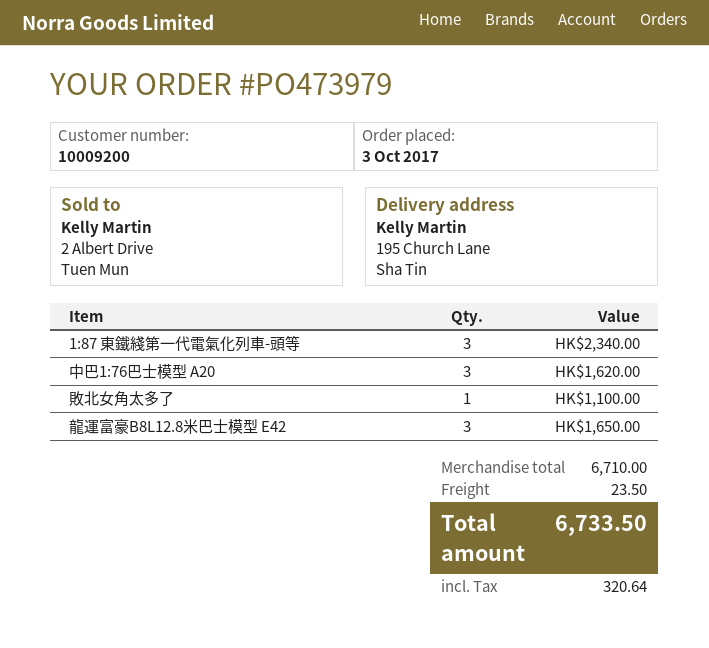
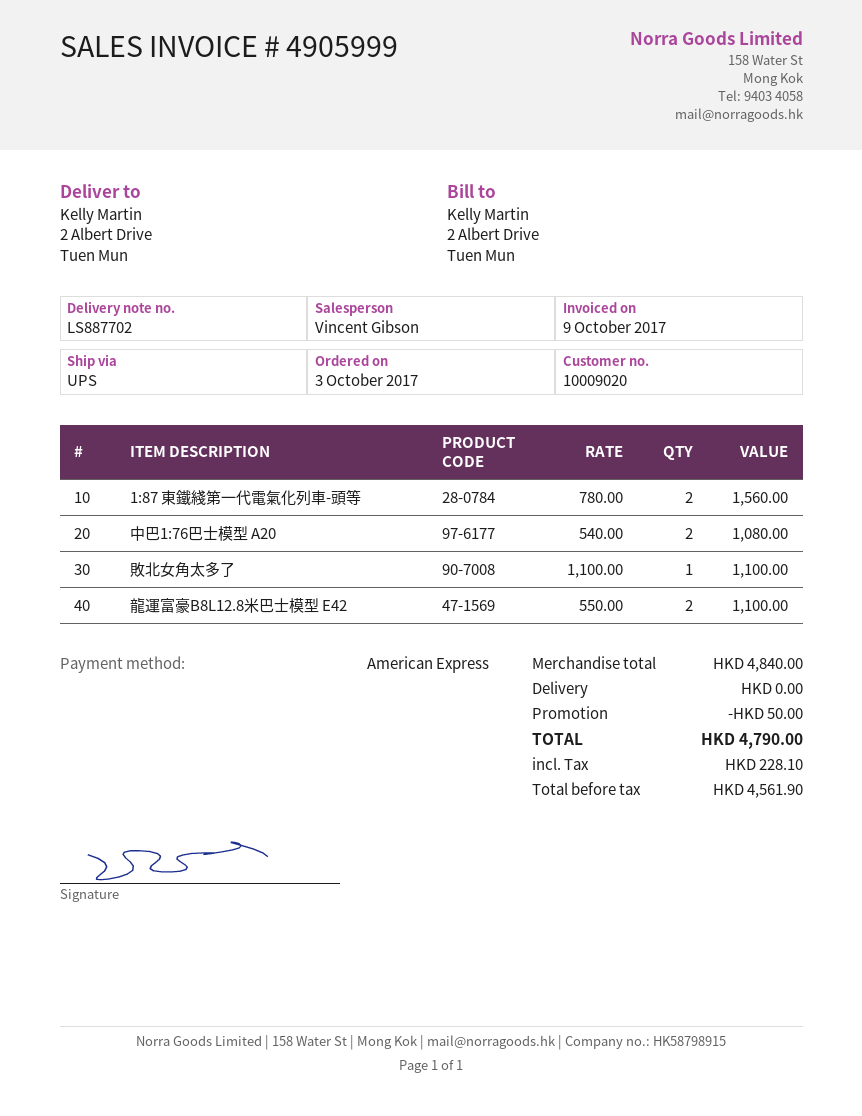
customer number: 10009200 -> 10009020
ship to: 195 Church Lane, Sha Tin -> 2 Albert Drive, Tuen Mun
1:87 東鐵綫第一代電氣化列車-頭等: 3 for 2340.00 -> 2 for 1560.00
中巴1:76巴士模型 A20: 3 for 1620.00 -> 2 for 1080.00
龍運富豪B8L12.8米巴士模型 E42: 3 for 1650.00 -> 2 for 1100.00
subtotal: 6710.00 -> 4840.00
discount: none -> 50.00
shipping: 23.50 -> 0.00
tax: 320.64 -> 228.10
total: 6733.50 -> 4790.00

